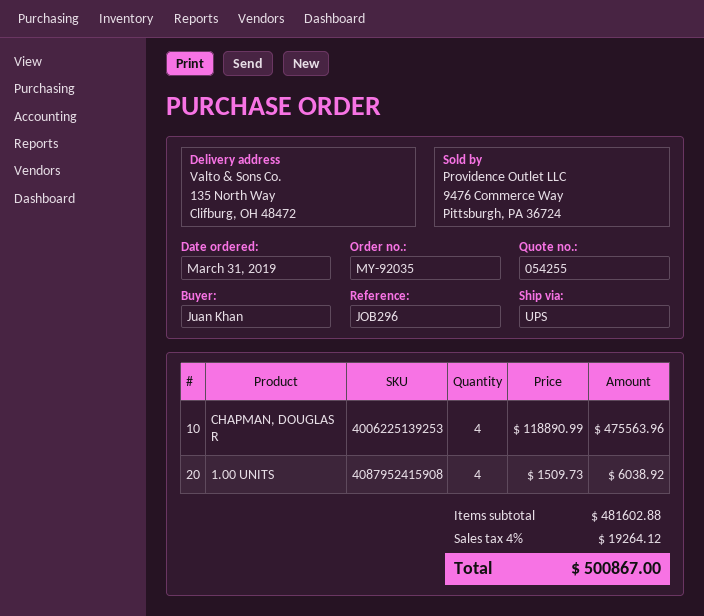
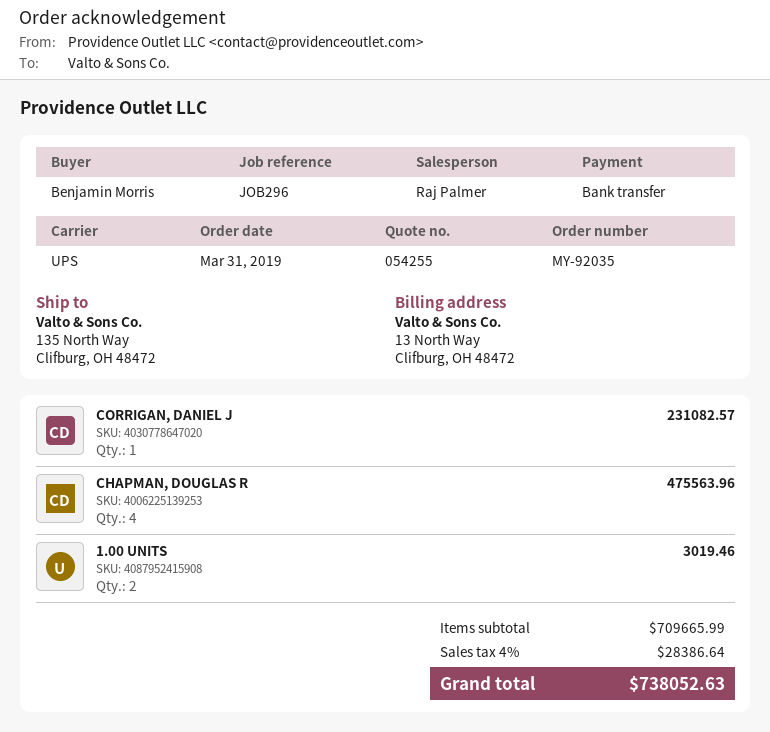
ordered by: Juan Khan -> Benjamin Morris
1.00 UNITS: 4 for 6038.92 -> 2 for 3019.46
CORRIGAN, DANIEL J: none -> 1 for 231082.57
subtotal: 481602.88 -> 709665.99
tax: 4% = 19264.12 -> 4% = 28386.64
total: 500867.00 -> 738052.63

